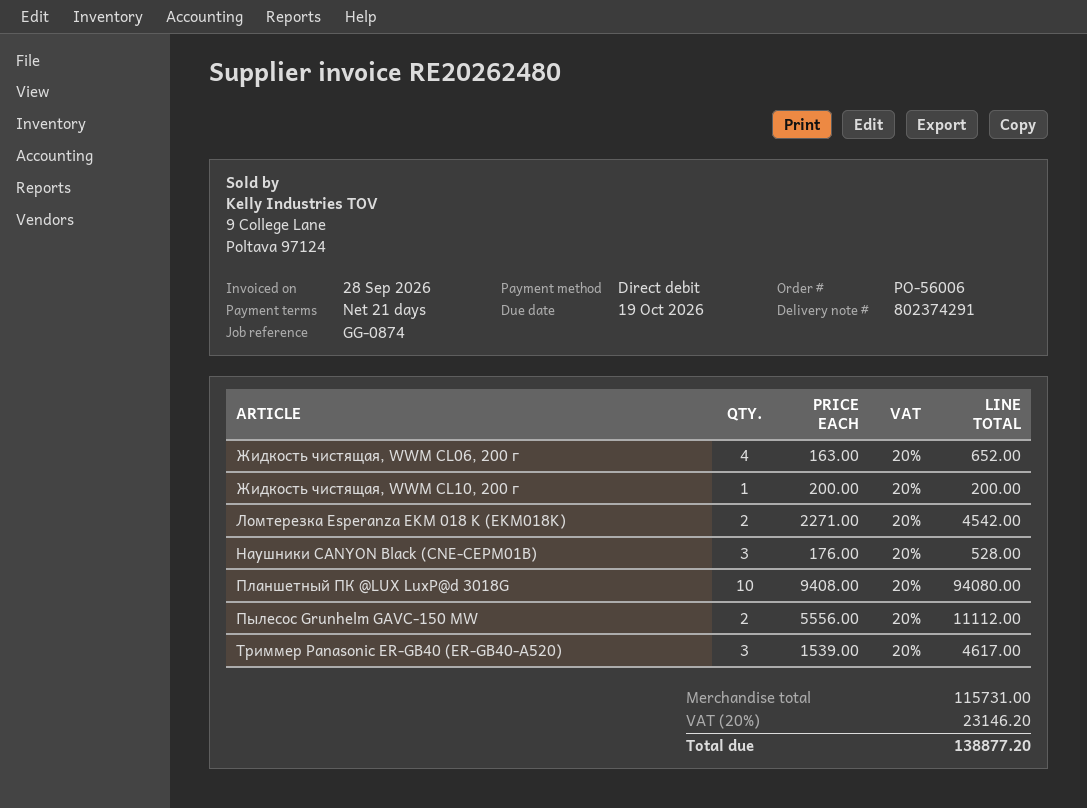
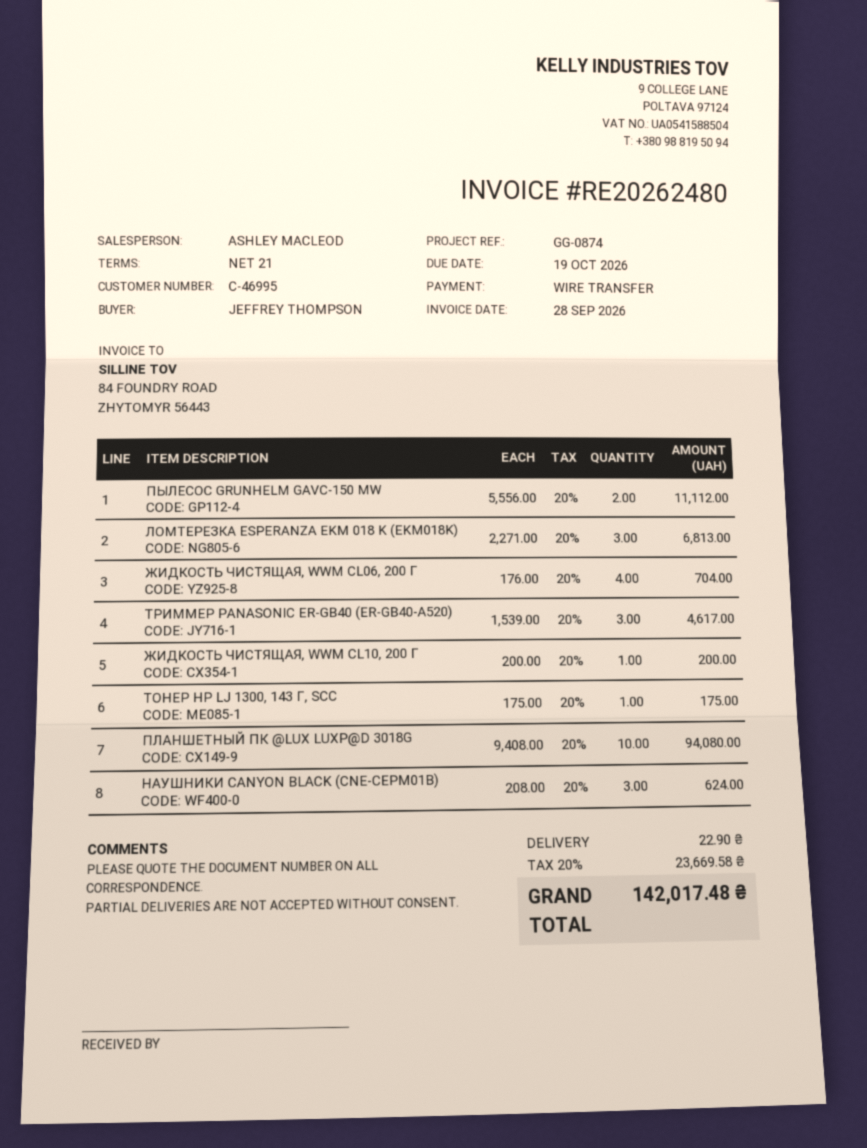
payment method: direct debit -> bank transfer
Жидкость чистящая, WWM CL06, 200 г: 4 x 163.00 = 652.00 -> 4 x 176.00 = 704.00
Ломтерезка Esperanza EKM 018 K (EKM018K): 2 x 2271.00 = 4542.00 -> 3 x 2271.00 = 6813.00
Наушники CANYON Black (CNE-CEPM01B): 3 x 176.00 = 528.00 -> 3 x 208.00 = 624.00
ТОНЕР HP LJ 1300, 143 Г, SCC: none -> 1 x 175.00 = 175.00
shipping: none -> 22.90
tax: 20% = 23146.20 -> 20% = 23669.58
total: 138877.20 -> 142017.48

